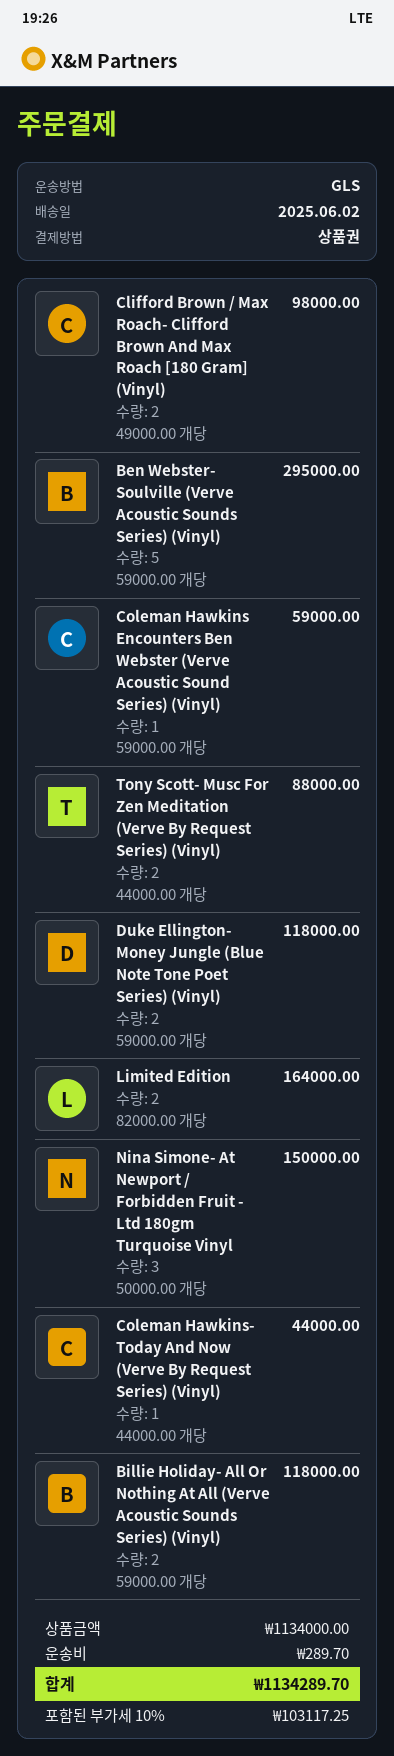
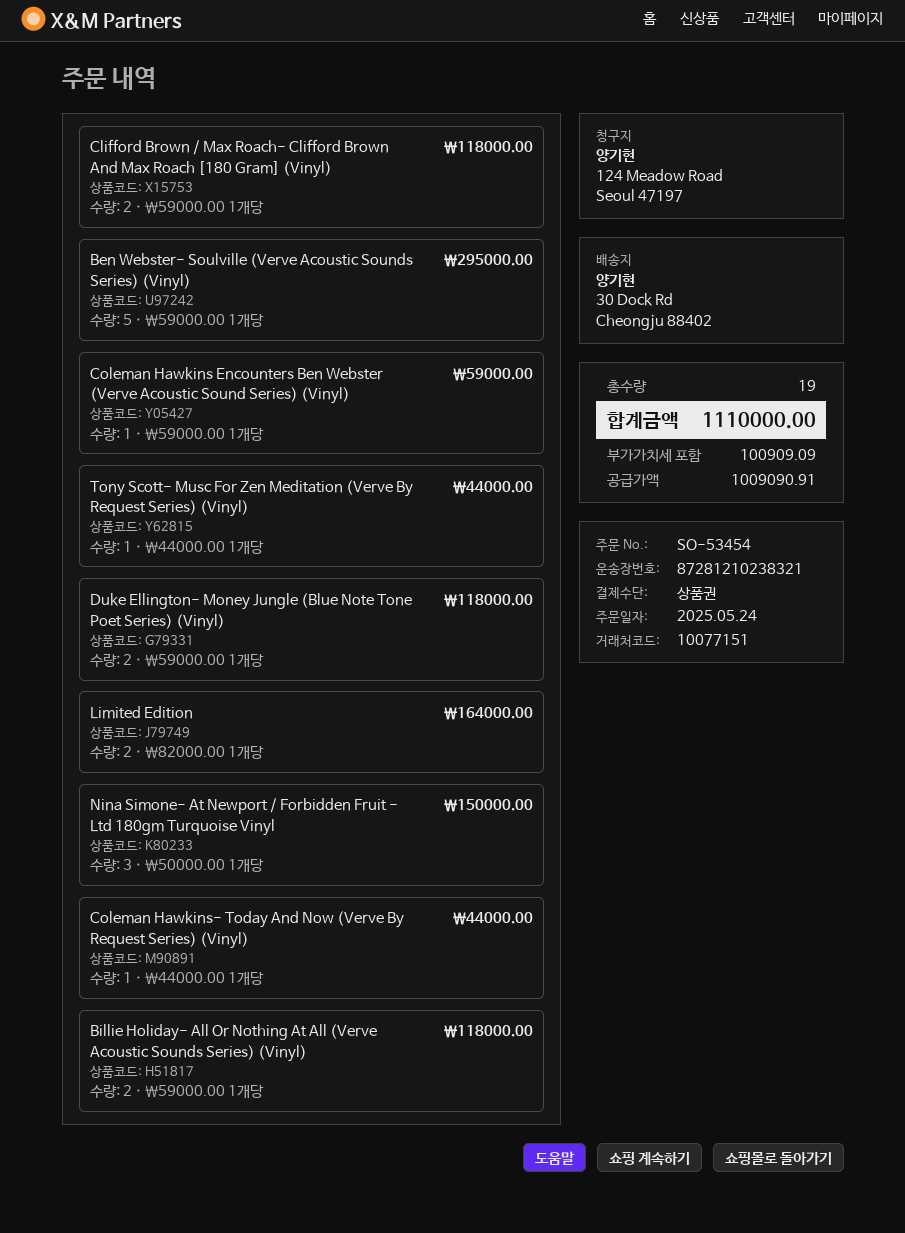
Clifford Brown / Max Roach- Clifford Brown And Max Roach [180 Gram] (Vinyl): 2 x 49000.00 = 98000.00 -> 2 x 59000.00 = 118000.00
Tony Scott- Musc For Zen Meditation (Verve By Request Series) (Vinyl): 2 x 44000.00 = 88000.00 -> 1 x 44000.00 = 44000.00
shipping: 289.70 -> none
tax: 103117.25 -> 100909.09
total: 1134289.70 -> 1110000.00

